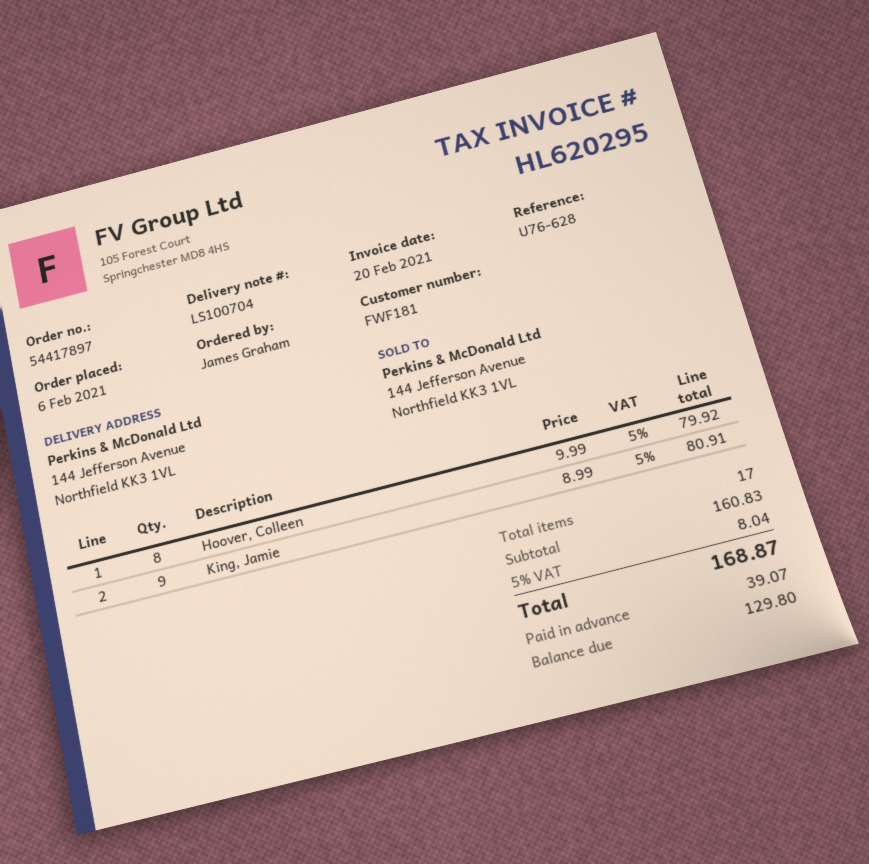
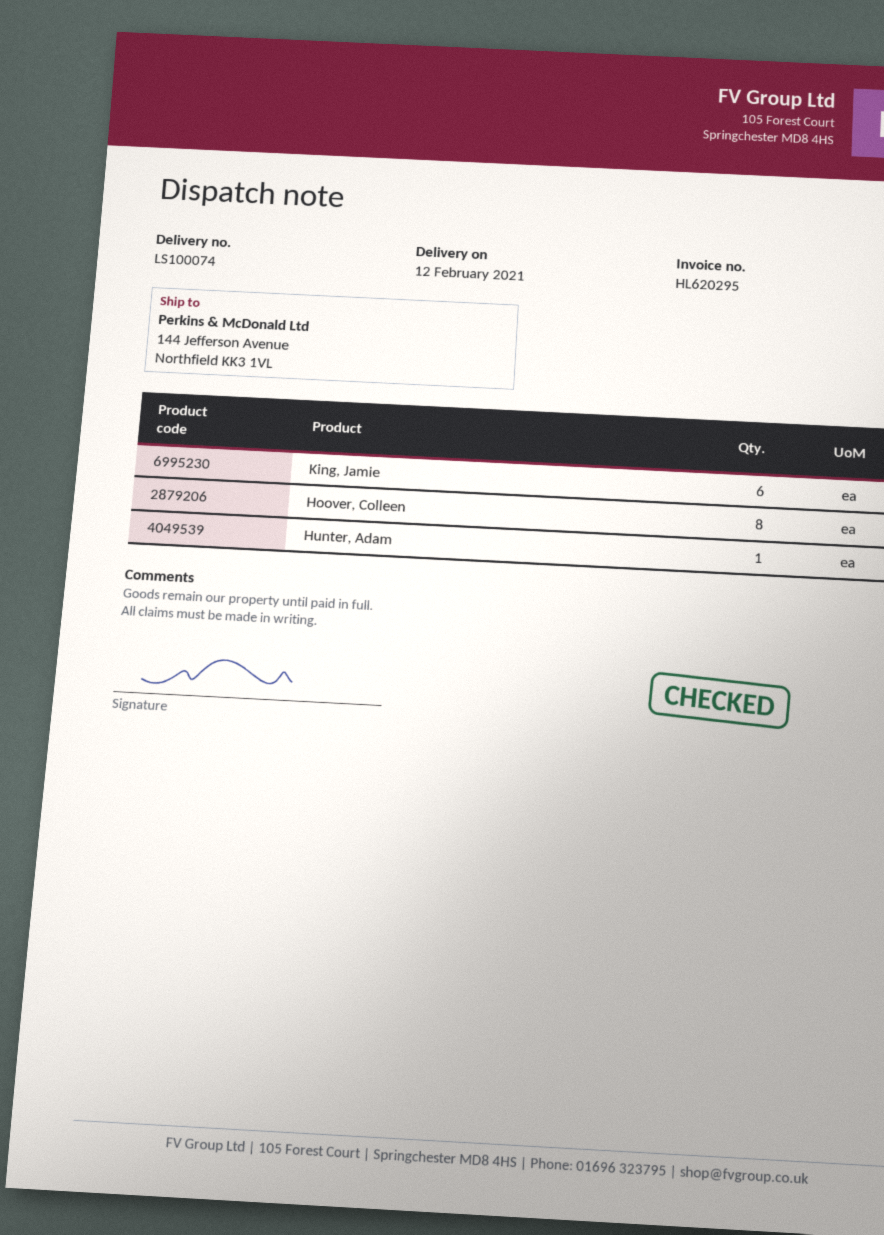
delivery note number: LS100704 -> LS100074
King, Jamie: 9 -> 6
Hunter, Adam: none -> 1

